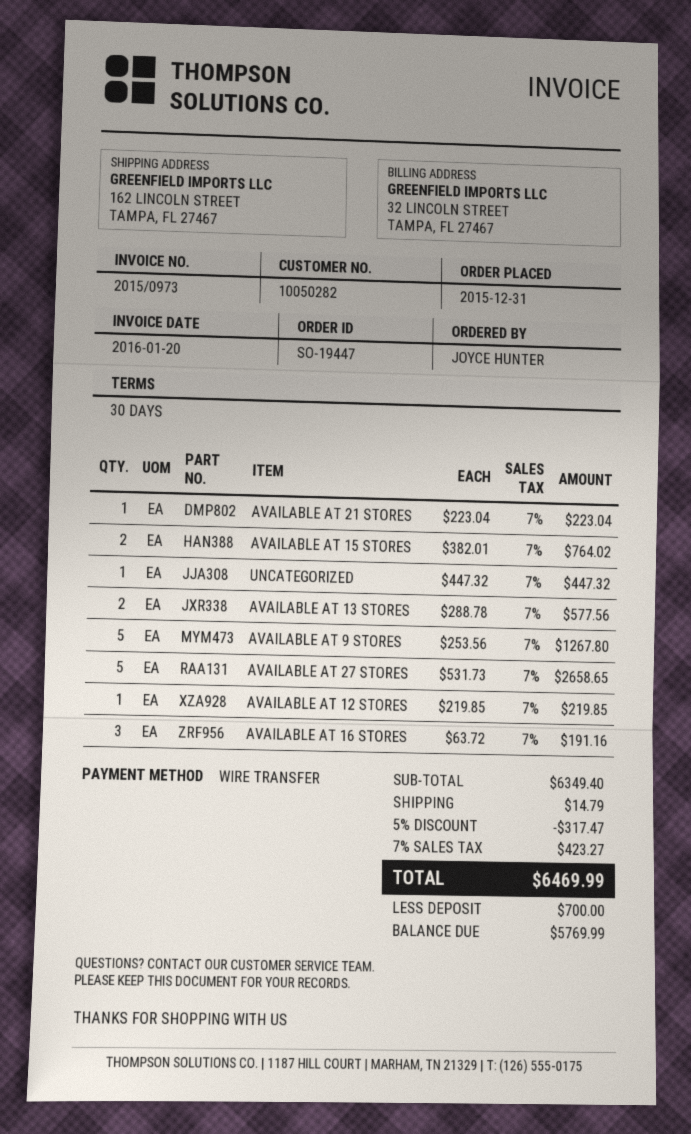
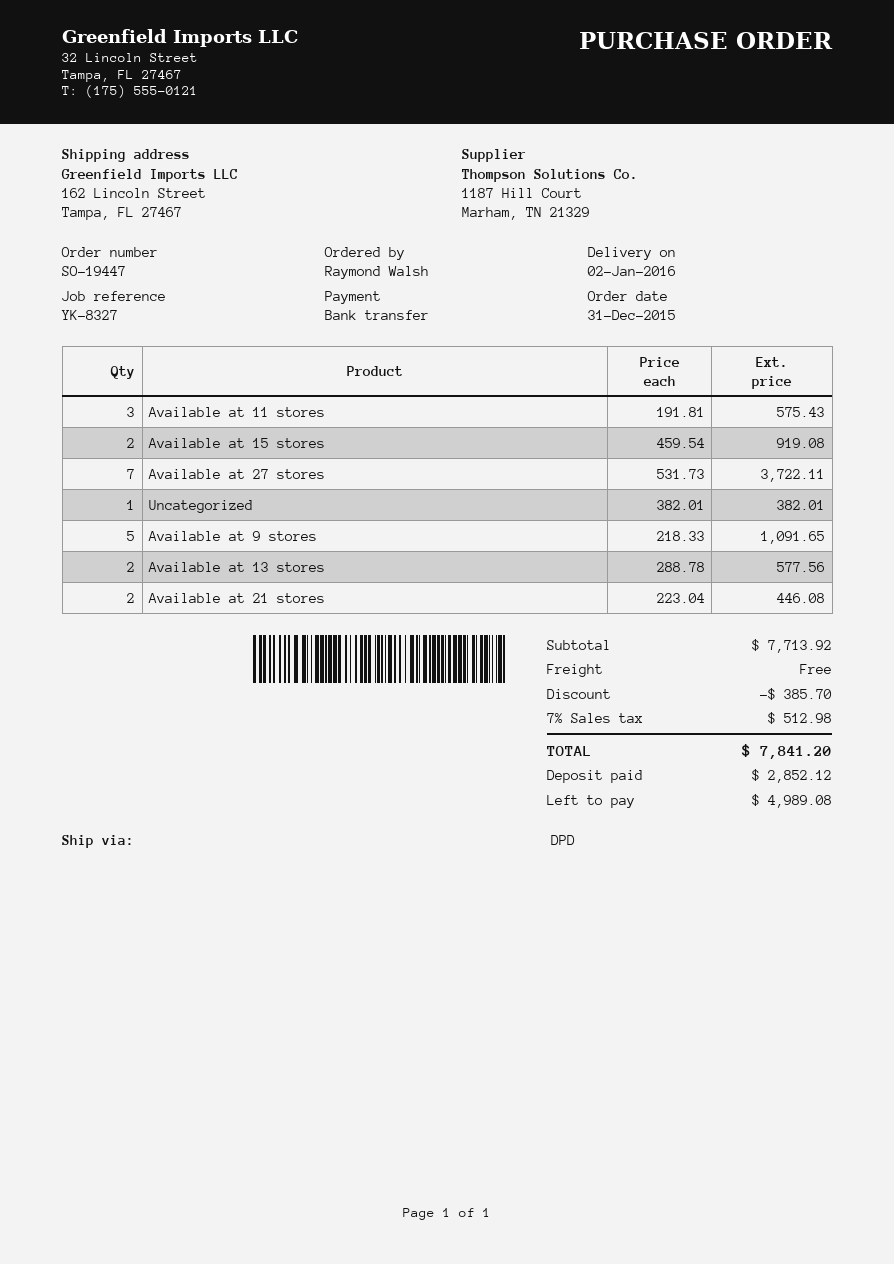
ordered by: JOYCE HUNTER -> Raymond Walsh
AVAILABLE AT 21 STORES: 1 x 223.04 = 223.04 -> 2 x 223.04 = 446.08
AVAILABLE AT 15 STORES: 2 x 382.01 = 764.02 -> 2 x 459.54 = 919.08
UNCATEGORIZED: 1 x 447.32 = 447.32 -> 1 x 382.01 = 382.01
AVAILABLE AT 9 STORES: 5 x 253.56 = 1267.80 -> 5 x 218.33 = 1091.65
AVAILABLE AT 27 STORES: 5 x 531.73 = 2658.65 -> 7 x 531.73 = 3722.11
AVAILABLE AT 12 STORES: 1 x 219.85 = 219.85 -> none
AVAILABLE AT 16 STORES: 3 x 63.72 = 191.16 -> none
Available at 11 stores: none -> 3 x 191.81 = 575.43
subtotal: 6349.40 -> 7713.92
discount: 317.47 -> 385.70
shipping: 14.79 -> 0.00
tax: 7% = 423.27 -> 7% = 512.98
total: 6469.99 -> 7841.20
deposit: 700.00 -> 2852.12
balance: 5769.99 -> 4989.08

